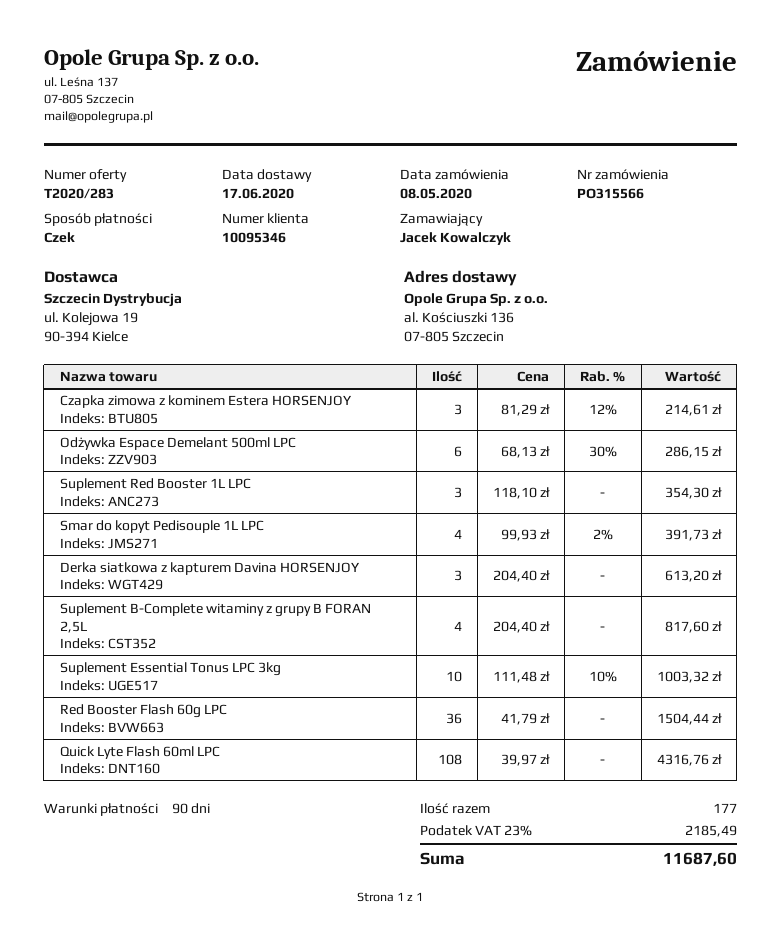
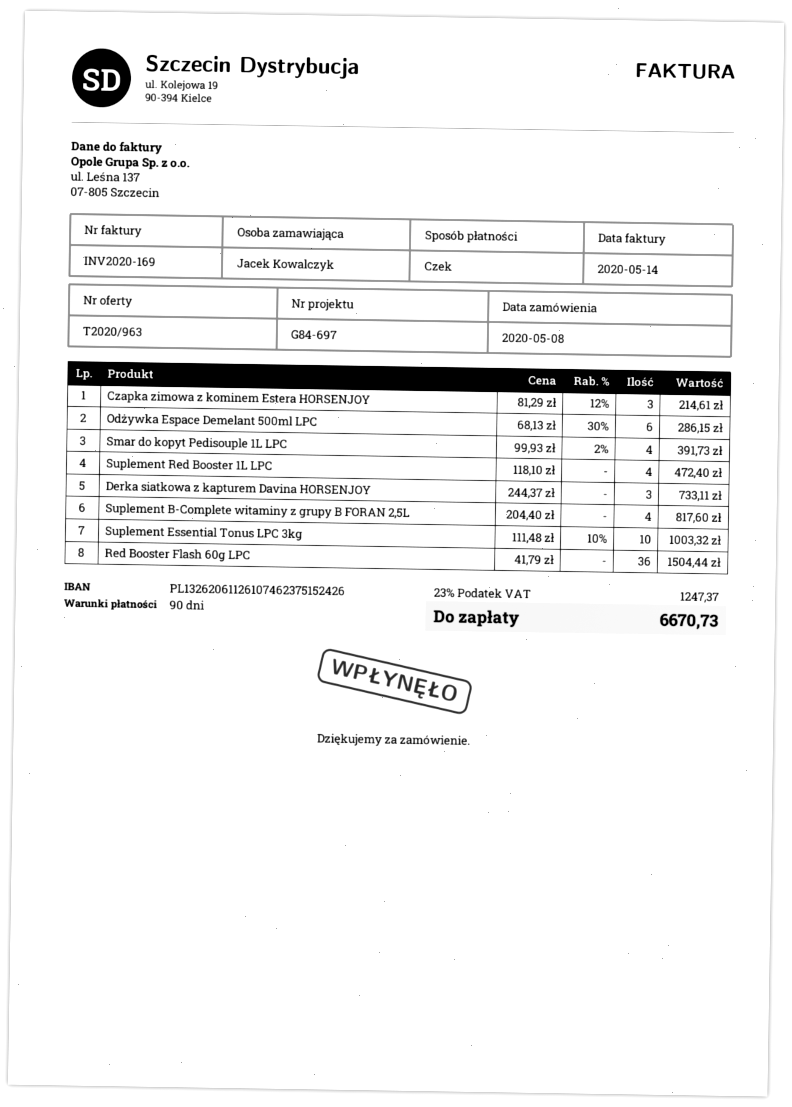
quote number: T2020/283 -> T2020/963
Suplement Red Booster 1L LPC: 3 x 118.10 = 354.30 -> 4 x 118.10 = 472.40
Derka siatkowa z kapturem Davina HORSENJOY: 3 x 204.40 = 613.20 -> 3 x 244.37 = 733.11
Quick Lyte Flash 60ml LPC: 108 x 39.97 = 4316.76 -> none
tax: 23% = 2185.49 -> 23% = 1247.37
total: 11687.60 -> 6670.73

